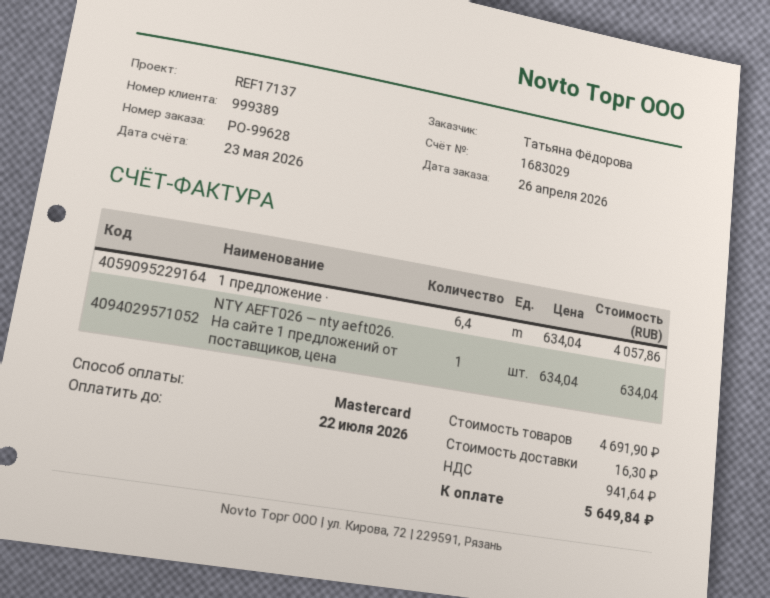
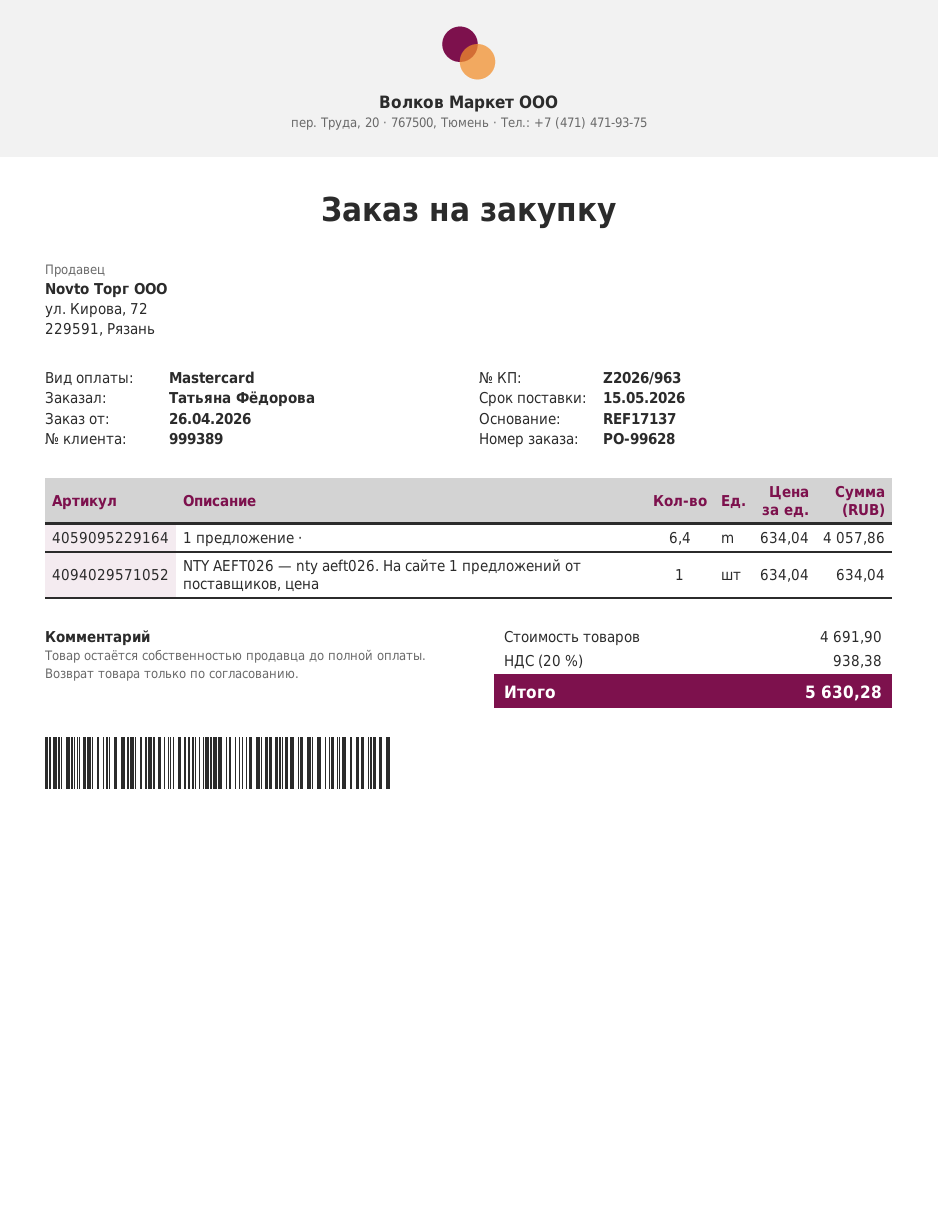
shipping: 16.30 -> none
tax: 941.64 -> 938.38
total: 5649.84 -> 5630.28

